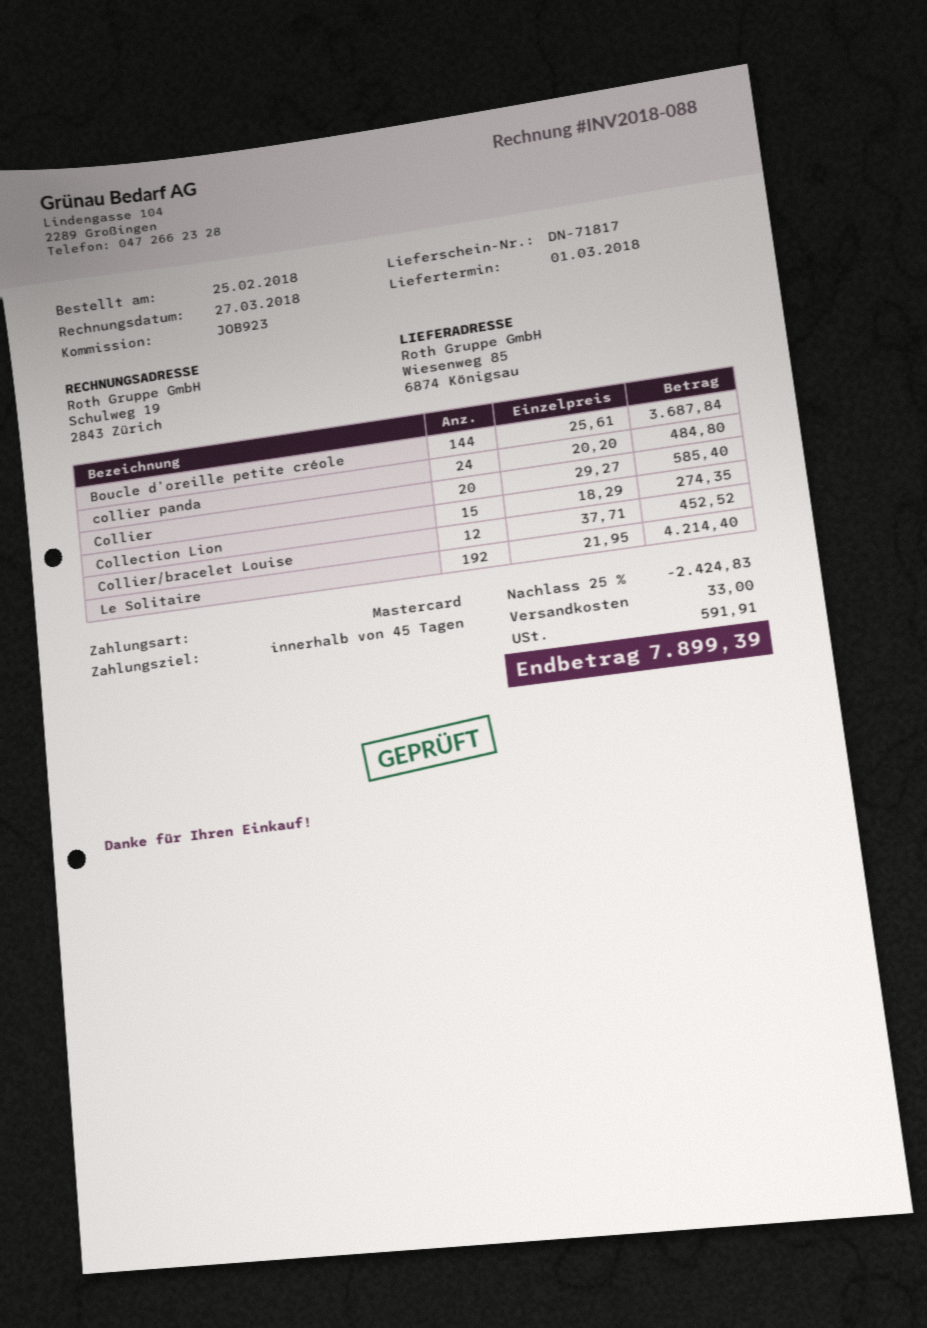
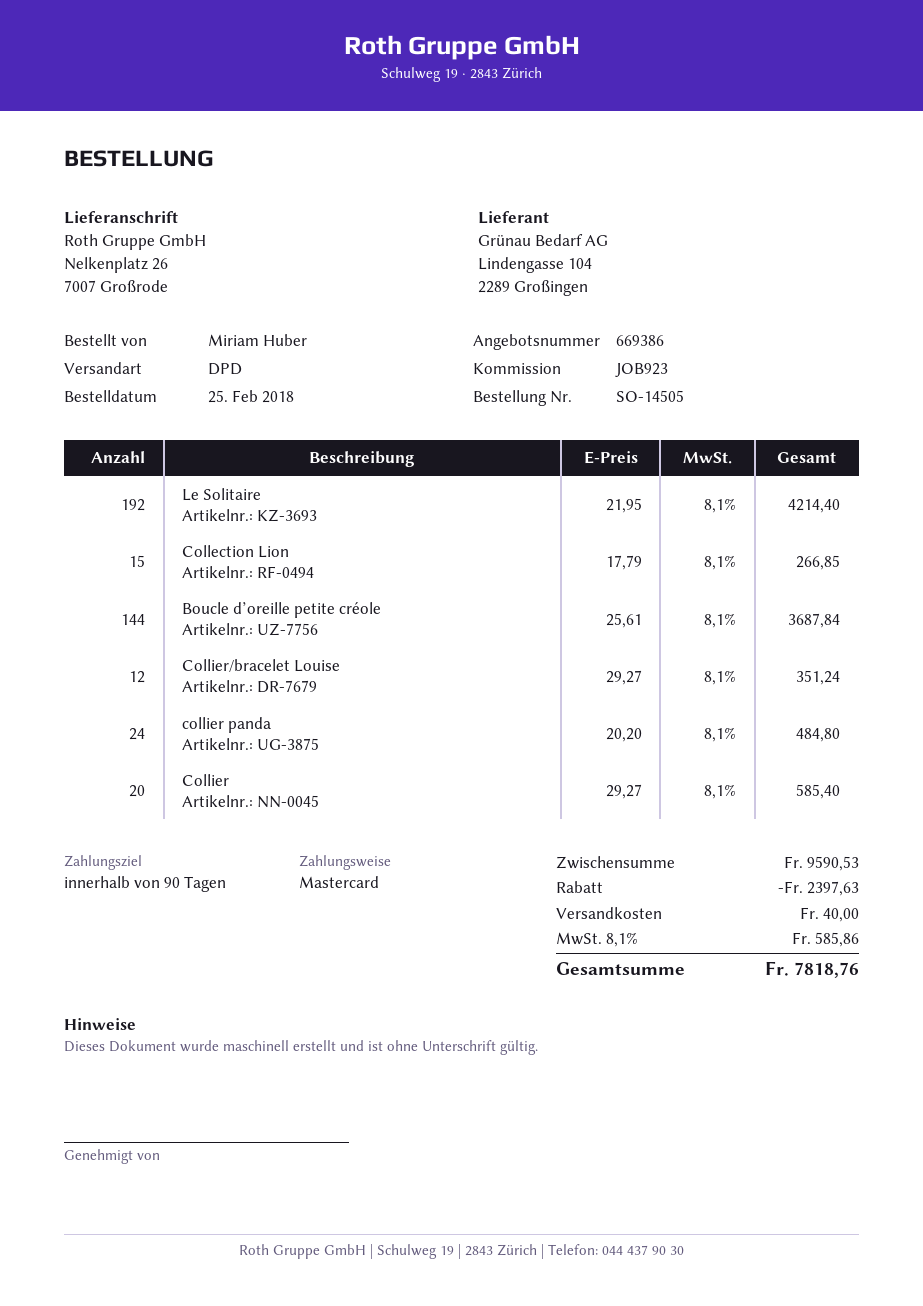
payment terms: 45 days -> 90 days
ship to: Wiesenweg 85, 6874 Königsau -> Nelkenplatz 26, 7007 Großrode
Collection Lion: 15 x 18.29 = 274.35 -> 15 x 17.79 = 266.85
Collier/bracelet Louise: 12 x 37.71 = 452.52 -> 12 x 29.27 = 351.24
discount: 2424.83 -> 2397.63
shipping: 33.00 -> 40.00
tax: 591.91 -> 585.86
total: 7899.39 -> 7818.76

